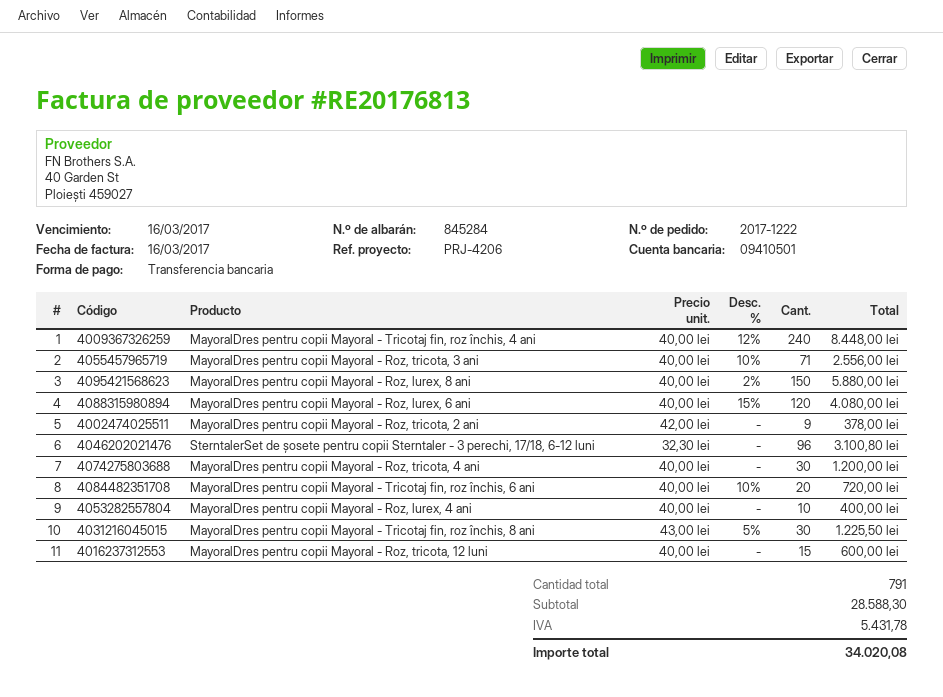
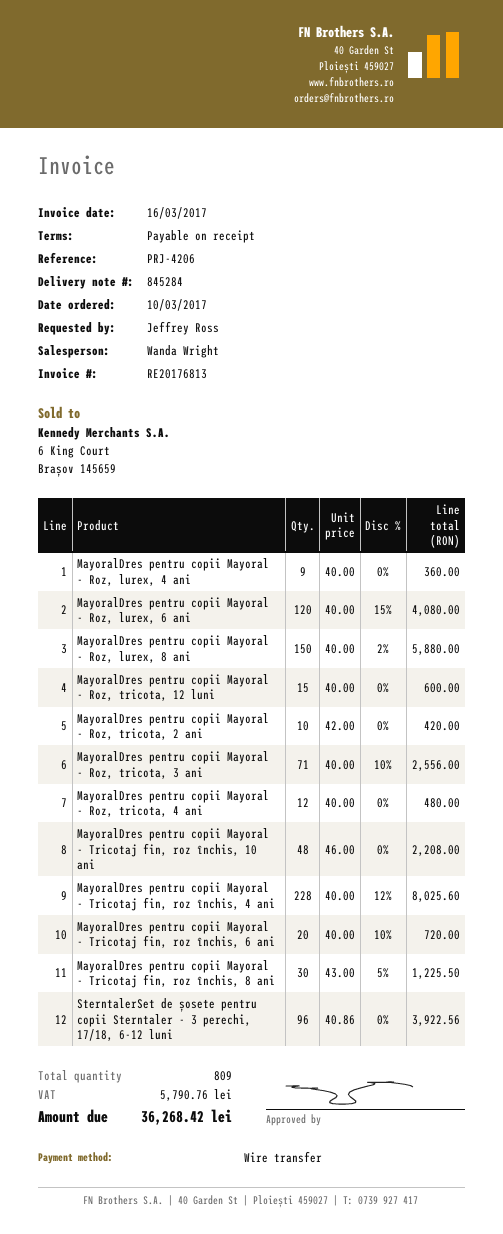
MayoralDres pentru copii Mayoral - Tricotaj fin, roz închis, 4 ani: 240 x 40.00 - 12% = 8448.00 -> 228 x 40.00 - 12% = 8025.60
MayoralDres pentru copii Mayoral - Roz, tricota, 2 ani: 9 x 42.00 = 378.00 -> 10 x 42.00 = 420.00
SterntalerSet de șosete pentru copii Sterntaler - 3 perechi, 17/18, 6-12 luni: 96 x 32.30 = 3100.80 -> 96 x 40.86 = 3922.56
MayoralDres pentru copii Mayoral - Roz, tricota, 4 ani: 30 x 40.00 = 1200.00 -> 12 x 40.00 = 480.00
MayoralDres pentru copii Mayoral - Roz, lurex, 4 ani: 10 x 40.00 = 400.00 -> 9 x 40.00 = 360.00
MayoralDres pentru copii Mayoral - Tricotaj fin, roz închis, 10 ani: none -> 48 x 46.00 = 2208.00
total quantity: 791 -> 809
tax: 5431.78 -> 5790.76
total: 34020.08 -> 36268.42

